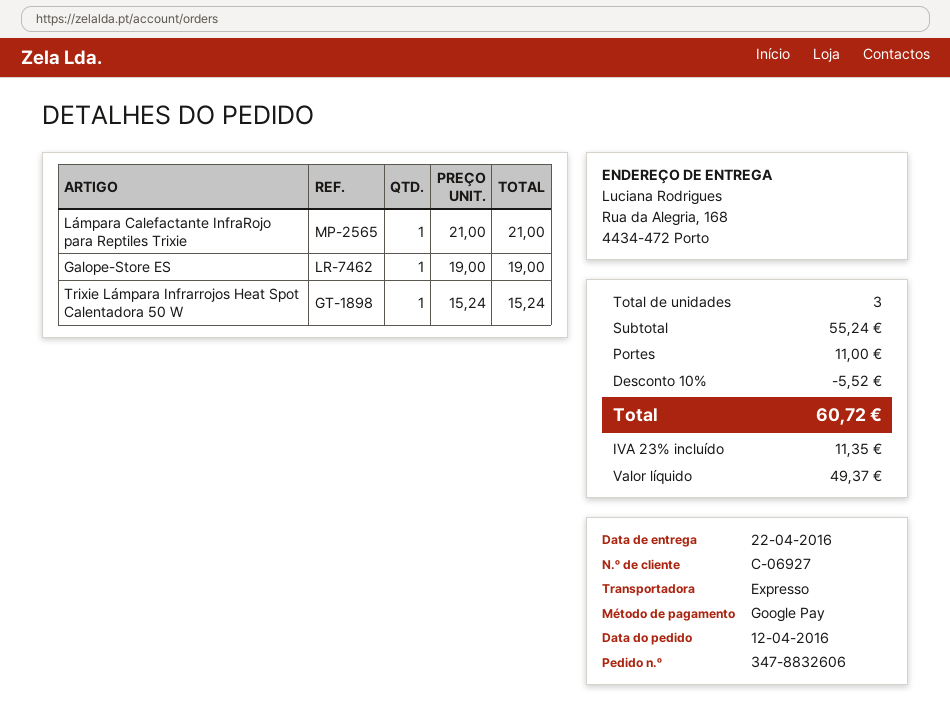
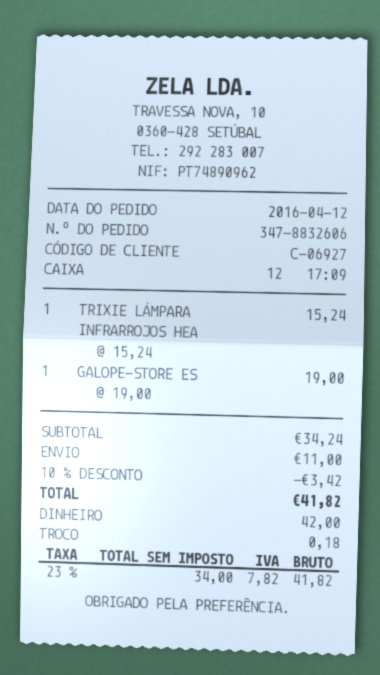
payment method: Google Pay -> cash
Lámpara Calefactante InfraRojo para Reptiles Trixie: 1 x 21.00 = 21.00 -> none
subtotal: 55.24 -> 34.24
discount: 10% = 5.52 -> 10% = 3.42
net: 49.37 -> 34.00
tax: 23% = 11.35 -> 23% = 7.82
total: 60.72 -> 41.82

